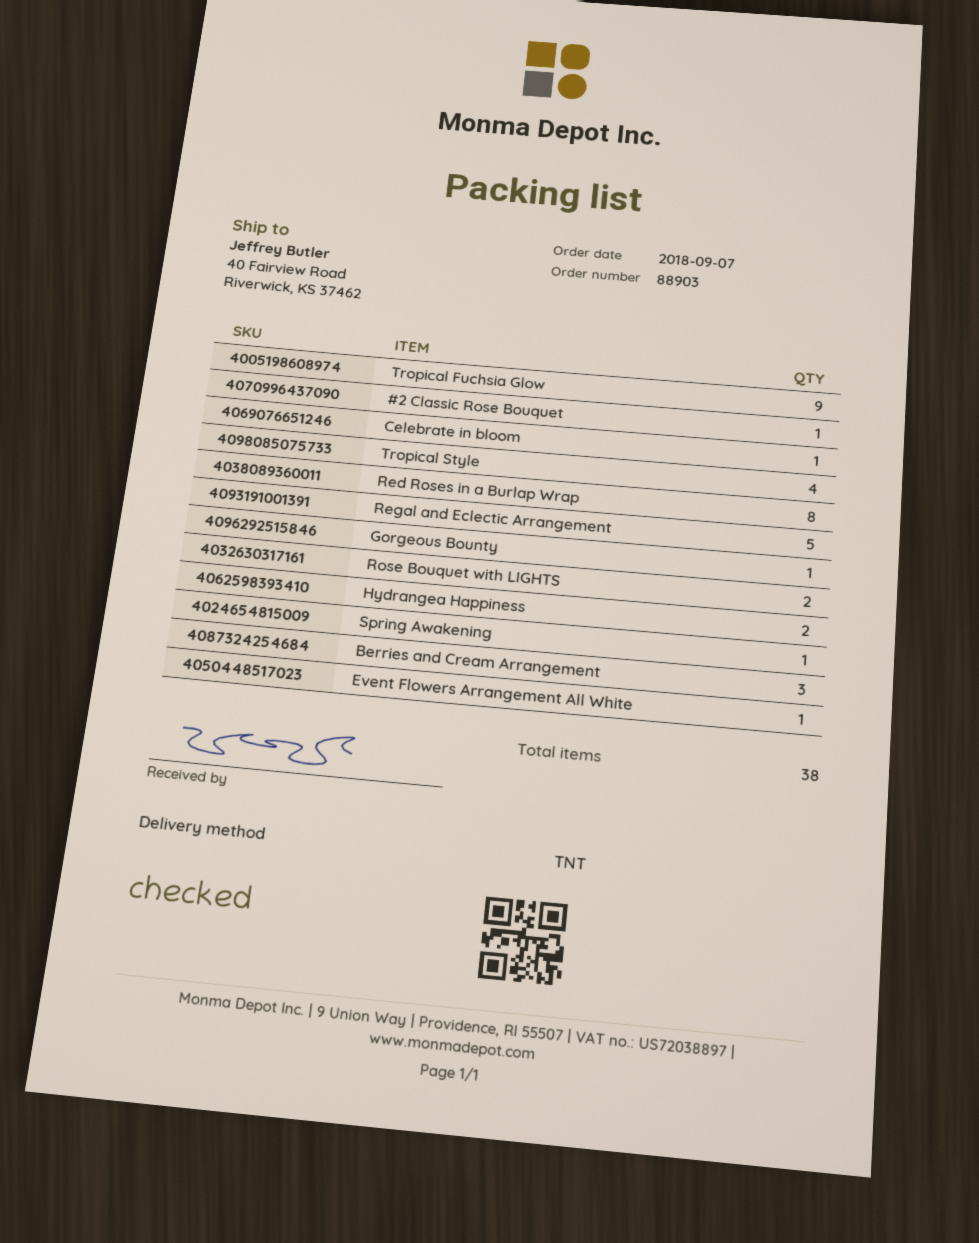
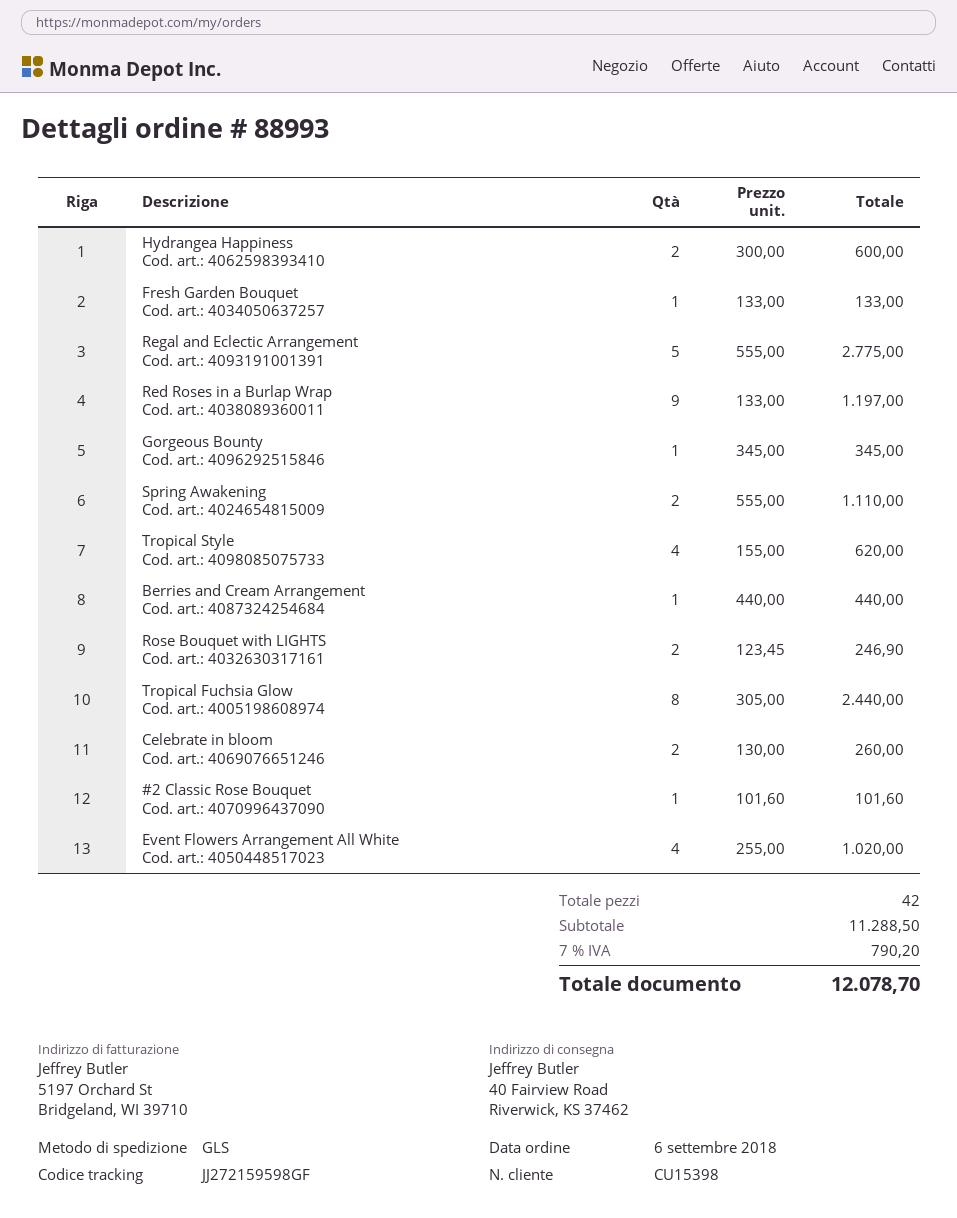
order number: 88903 -> 88993
order date: 2018-09-07 -> 2018-09-06
shipping method: TNT -> GLS
Tropical Fuchsia Glow: 9 -> 8
Celebrate in bloom: 1 -> 2
Red Roses in a Burlap Wrap: 8 -> 9
Spring Awakening: 1 -> 2
Berries and Cream Arrangement: 3 -> 1
Event Flowers Arrangement All White: 1 -> 4
Fresh Garden Bouquet: none -> 1
total quantity: 38 -> 42

